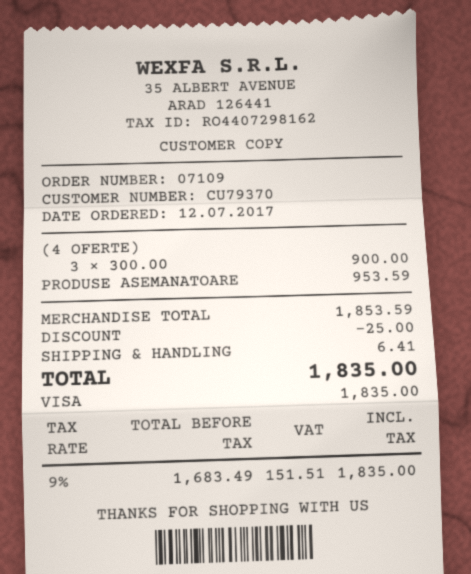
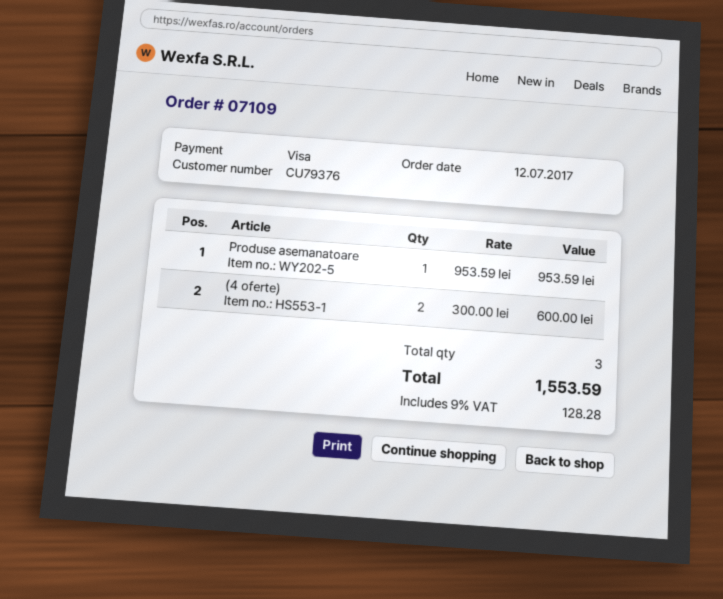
customer number: CU79370 -> CU79376
(4 OFERTE): 3 x 300.00 = 900.00 -> 2 x 300.00 = 600.00
discount: 25.00 -> none
shipping: 6.41 -> none
tax: 9% = 151.51 -> 9% = 128.28
total: 1835.00 -> 1553.59

